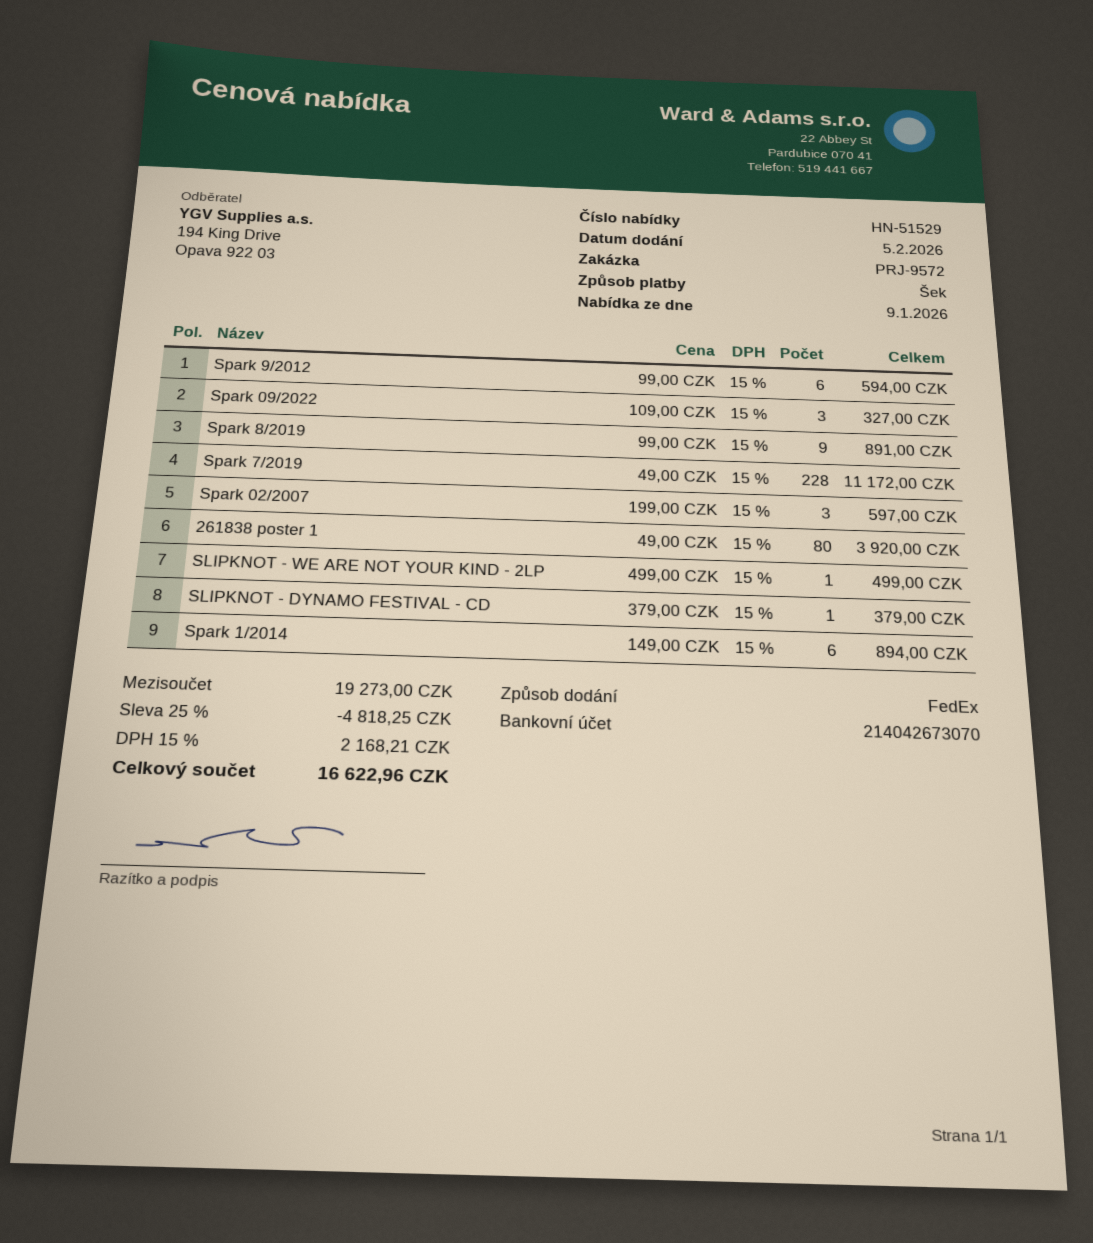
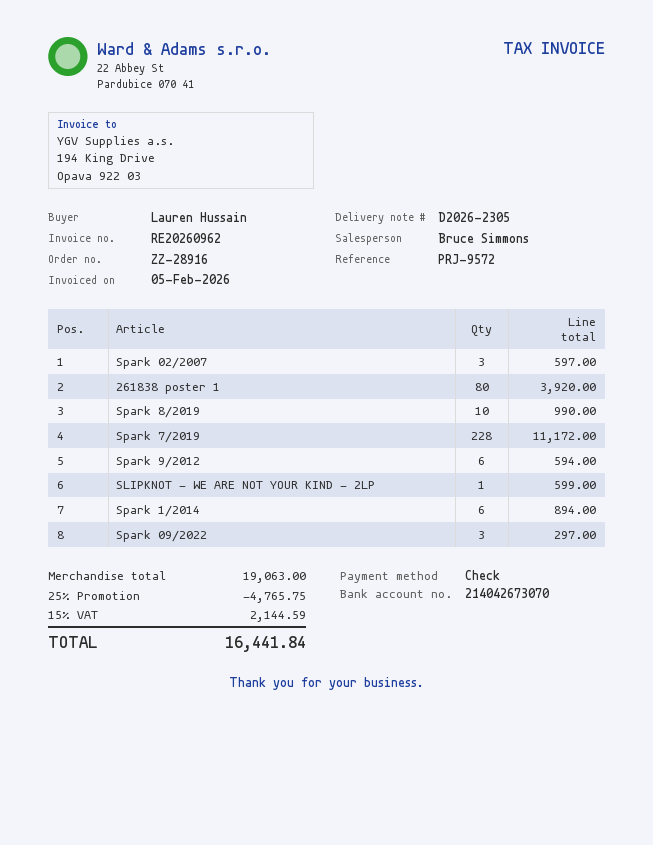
Spark 09/2022: 3 for 327.00 -> 3 for 297.00
Spark 8/2019: 9 for 891.00 -> 10 for 990.00
SLIPKNOT - WE ARE NOT YOUR KIND - 2LP: 1 for 499.00 -> 1 for 599.00
SLIPKNOT - DYNAMO FESTIVAL - CD: 1 for 379.00 -> none
subtotal: 19273.00 -> 19063.00
discount: 25% = 4818.25 -> 25% = 4765.75
tax: 15% = 2168.21 -> 15% = 2144.59
total: 16622.96 -> 16441.84

